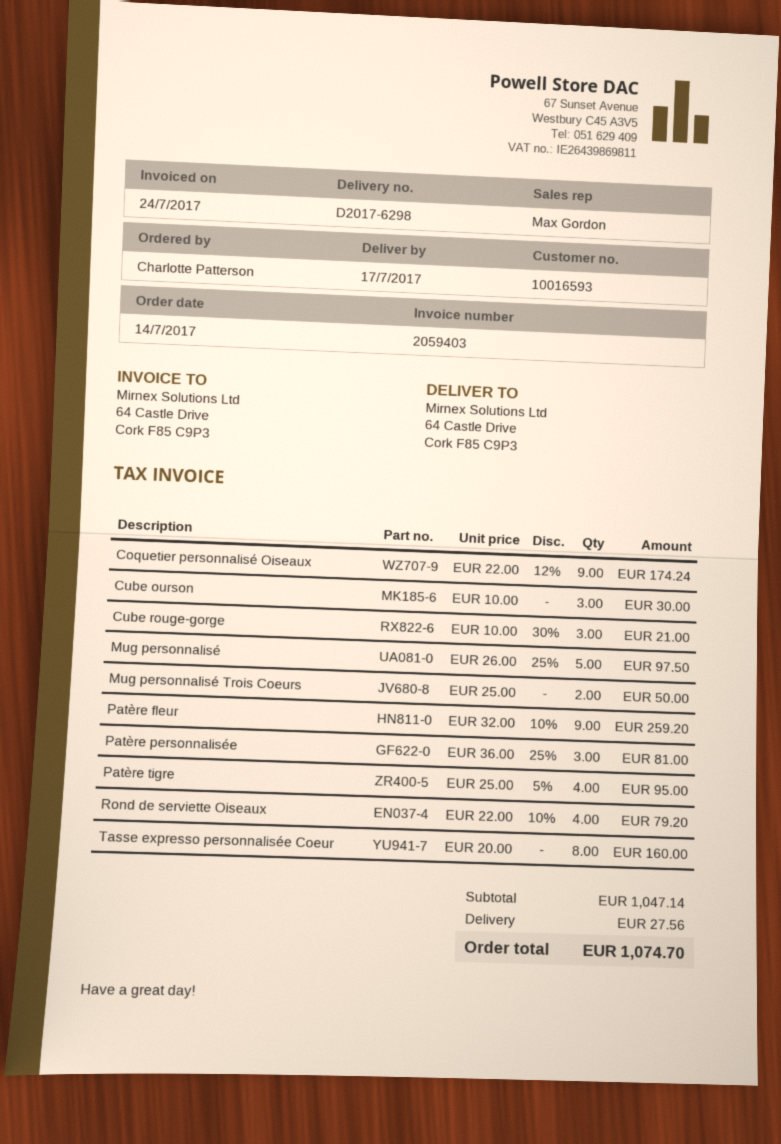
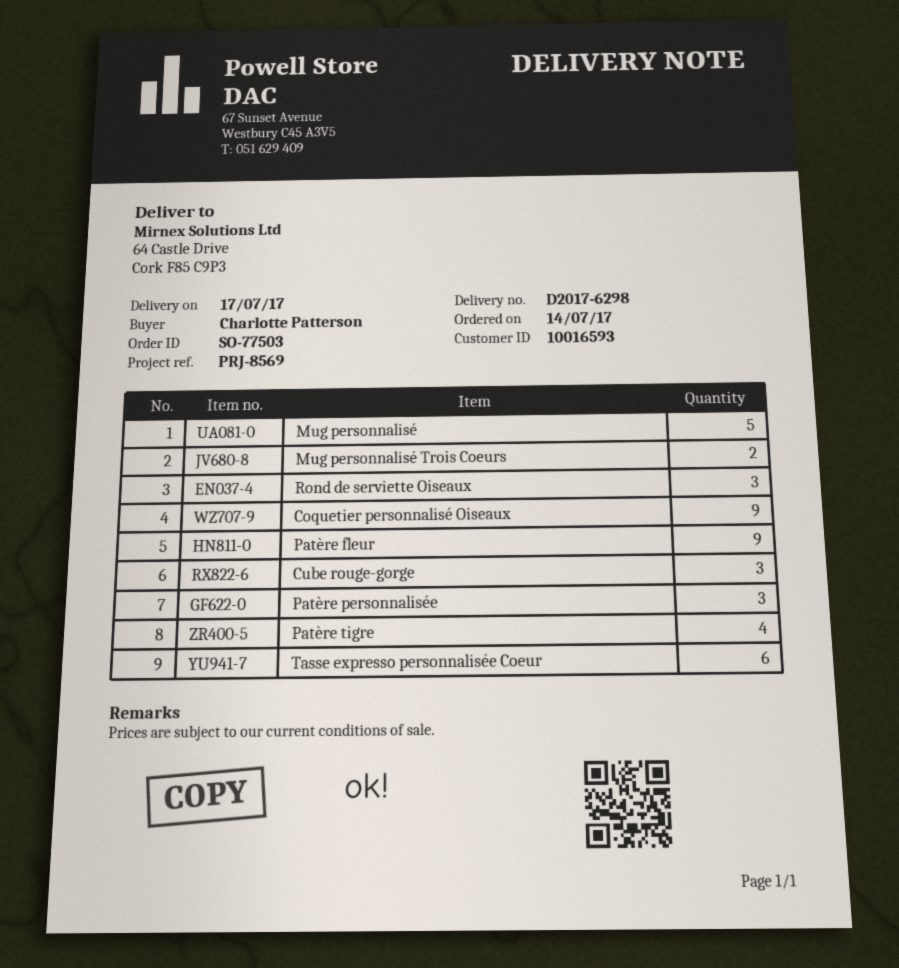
Cube ourson: 3 -> none
Rond de serviette Oiseaux: 4 -> 3
Tasse expresso personnalisée Coeur: 8 -> 6

